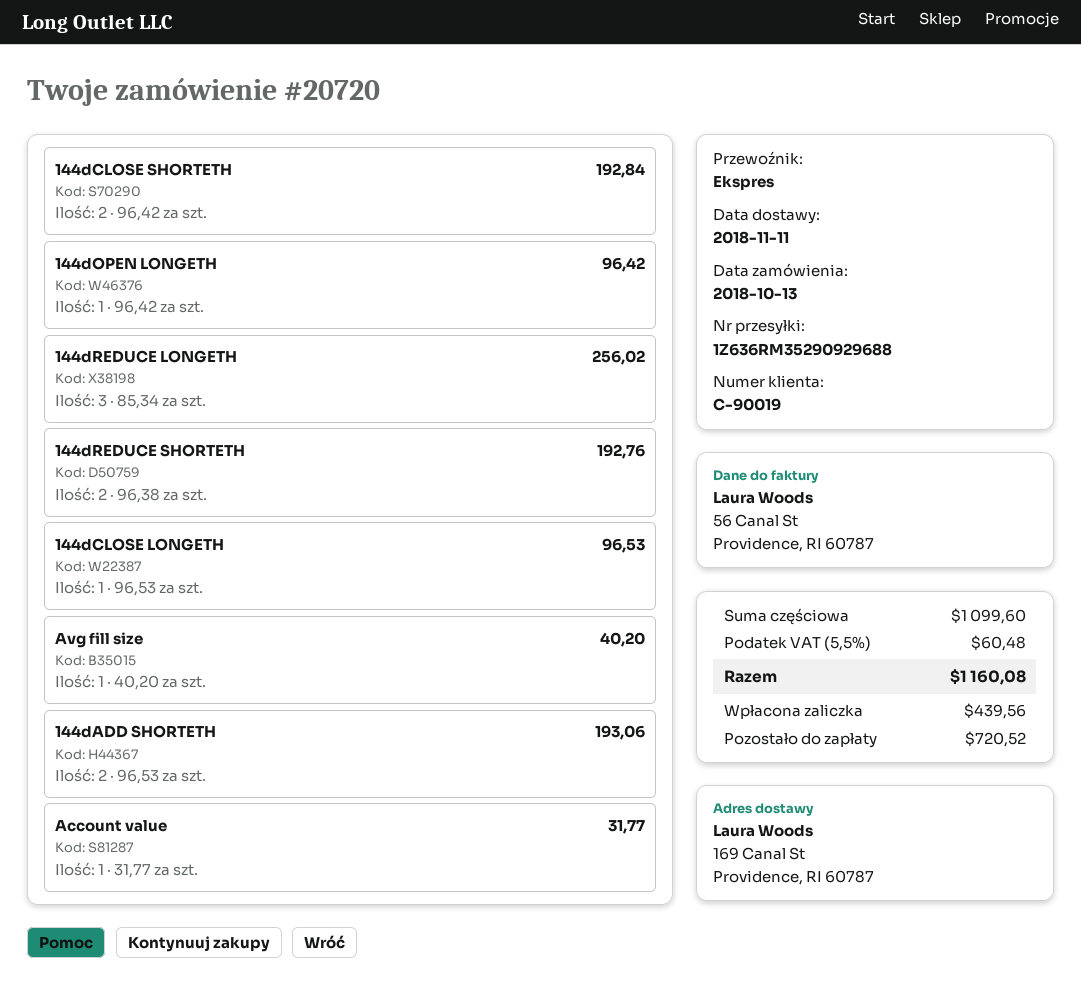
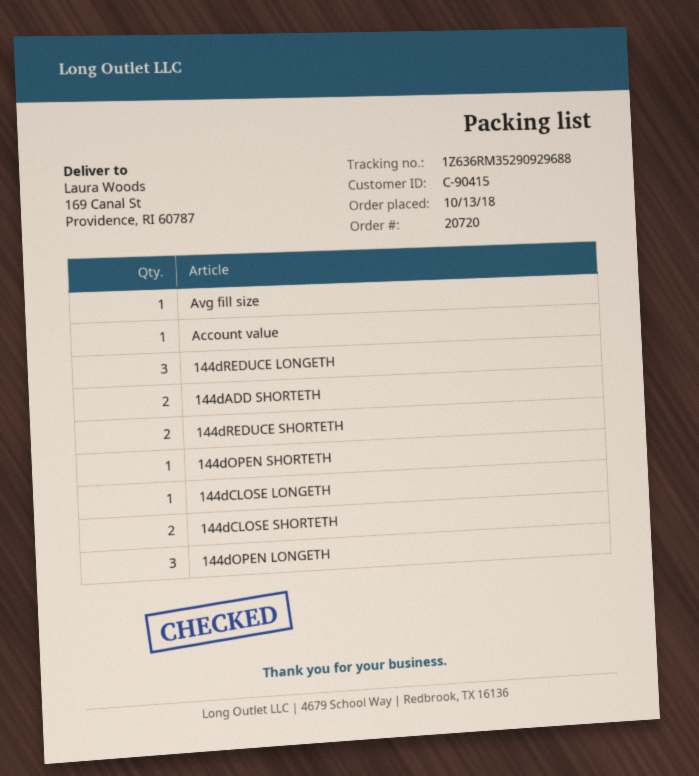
customer number: C-90019 -> C-90415
144dOPEN LONGETH: 1 -> 3
144dOPEN SHORTETH: none -> 1

